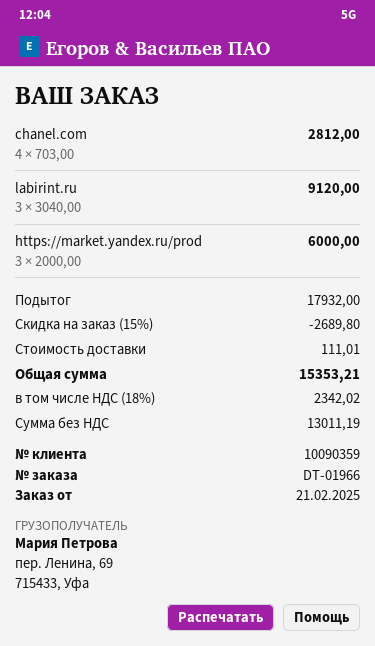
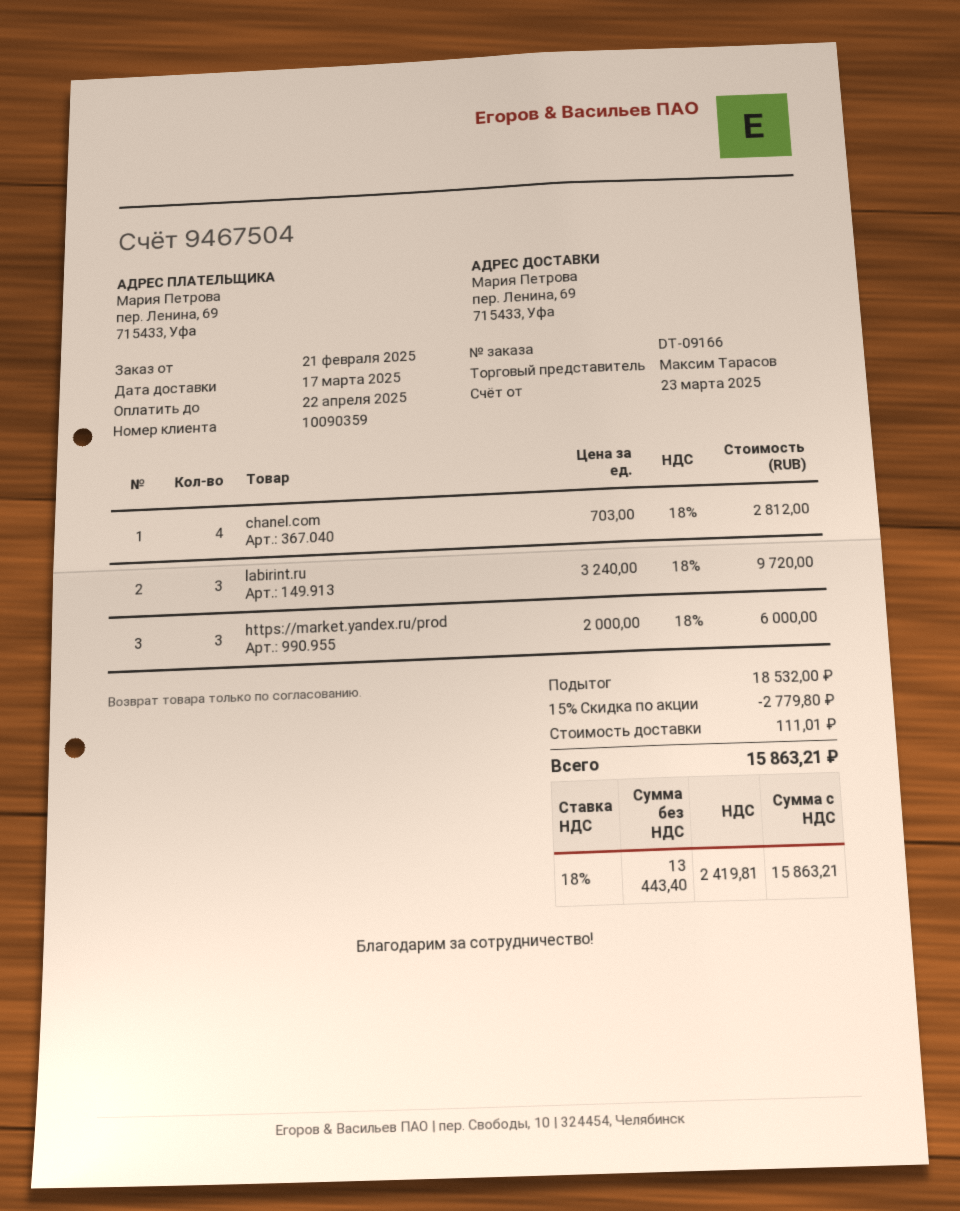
order number: DT-01966 -> DT-09166
labirint.ru: 3 x 3040.00 = 9120.00 -> 3 x 3240.00 = 9720.00
subtotal: 17932.00 -> 18532.00
discount: 15% = 2689.80 -> 15% = 2779.80
net: 13011.19 -> 13443.40
tax: 18% = 2342.02 -> 18% = 2419.81
total: 15353.21 -> 15863.21

